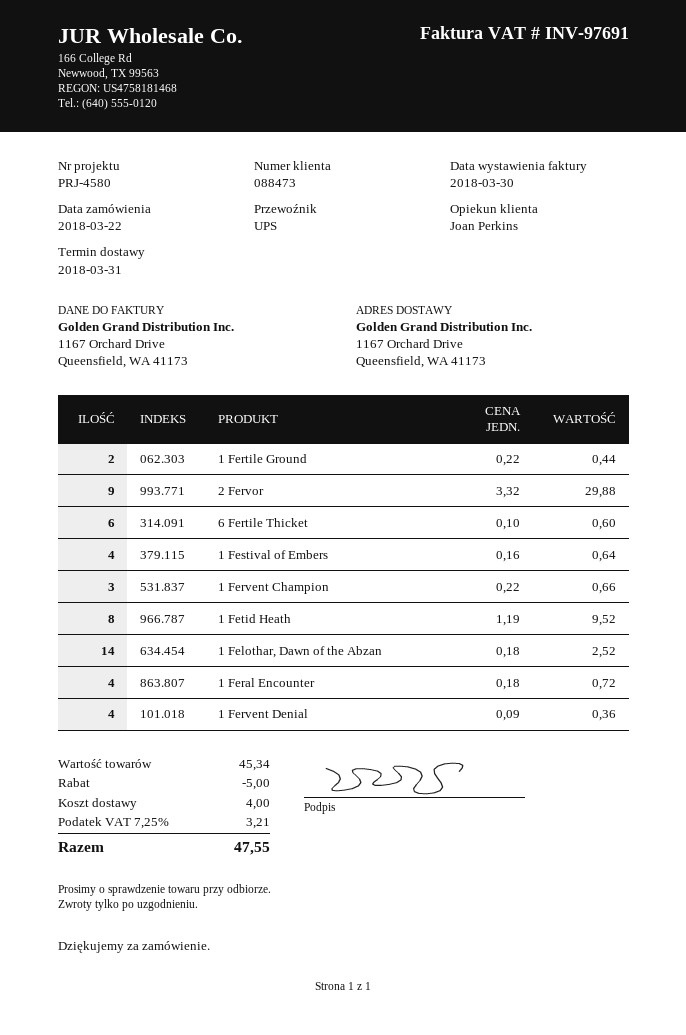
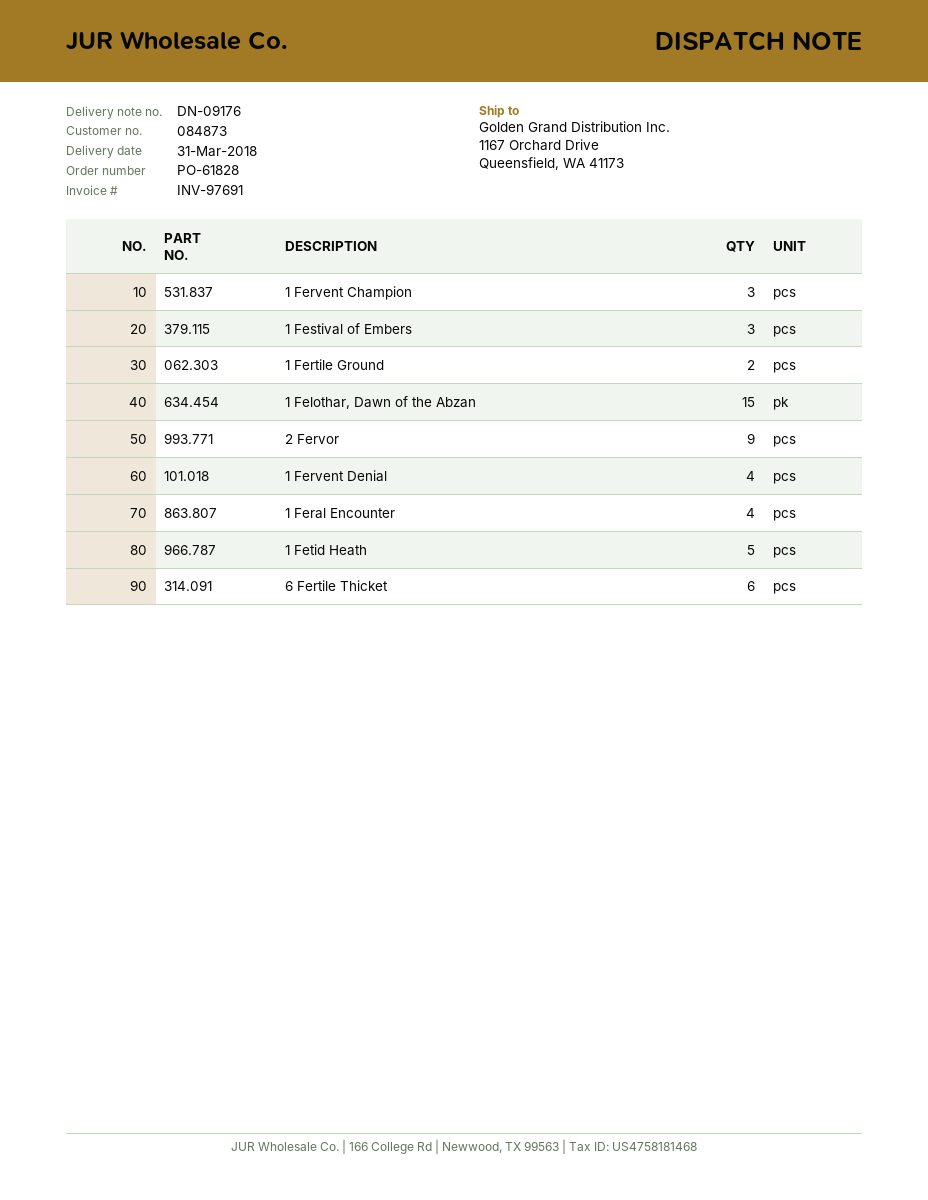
customer number: 088473 -> 084873
1 Festival of Embers: 4 -> 3
1 Fetid Heath: 8 -> 5
1 Felothar, Dawn of the Abzan: 14 -> 15

